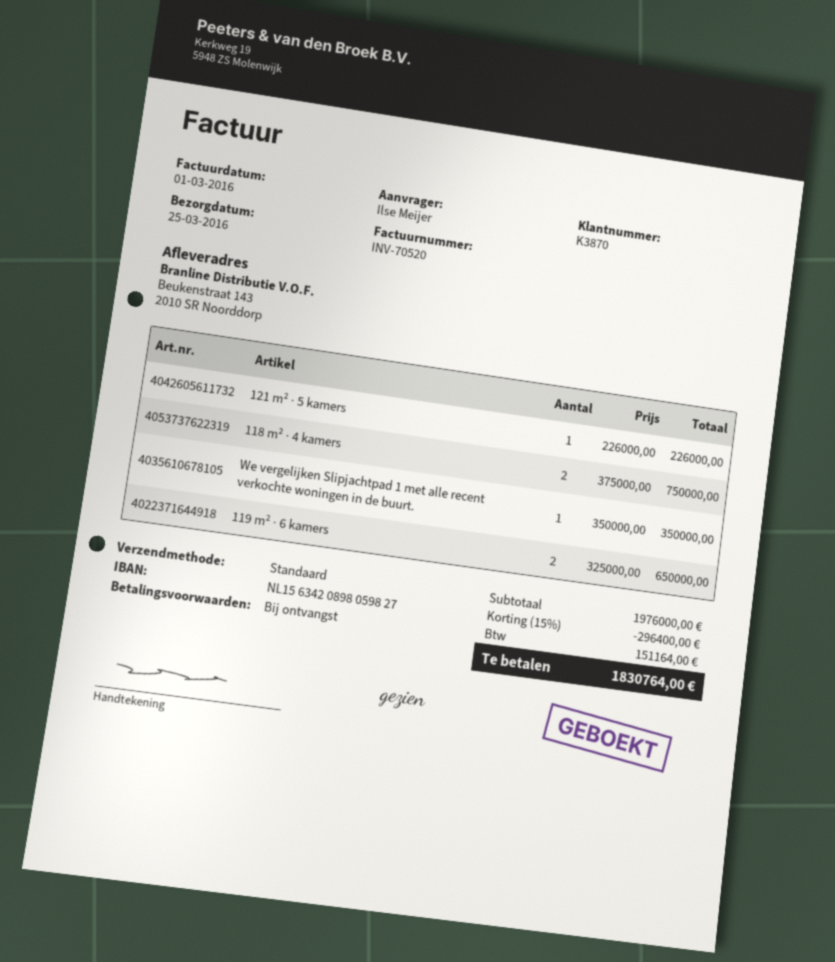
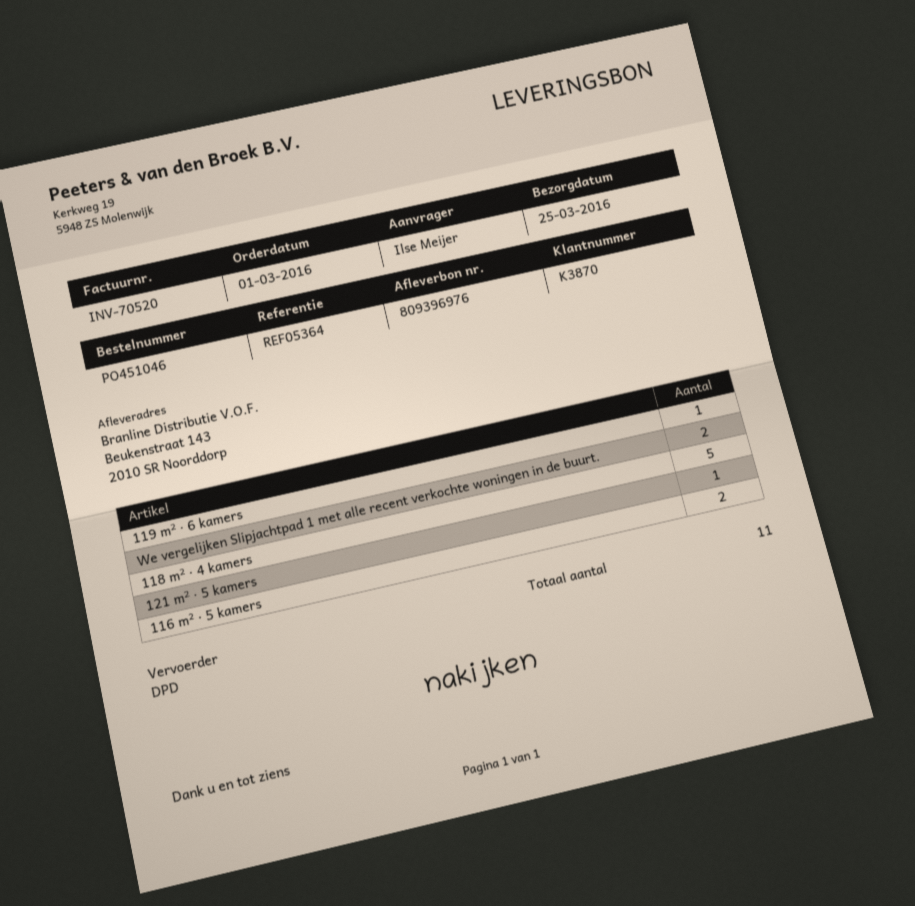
shipping method: standard -> DPD
118 m² · 4 kamers: 2 -> 5
We vergelijken Slipjachtpad 1 met alle recent verkochte woningen in de buurt.: 1 -> 2
119 m² · 6 kamers: 2 -> 1
116 m² · 5 kamers: none -> 2

